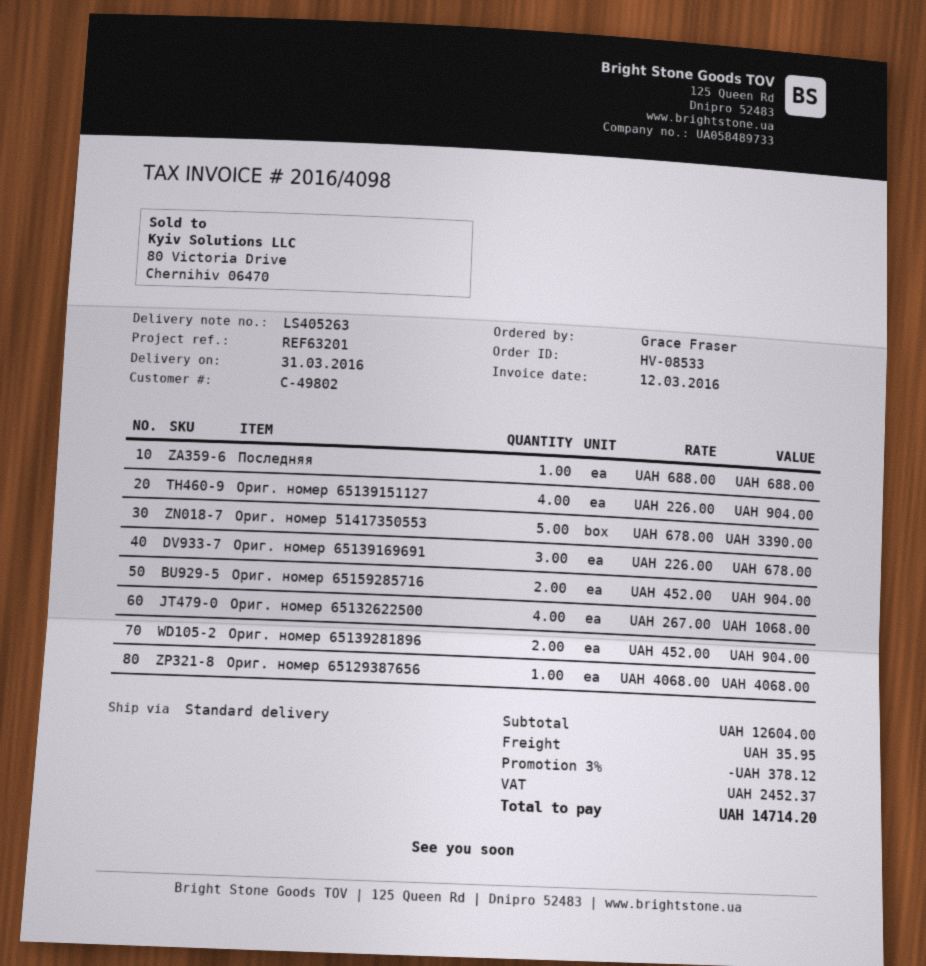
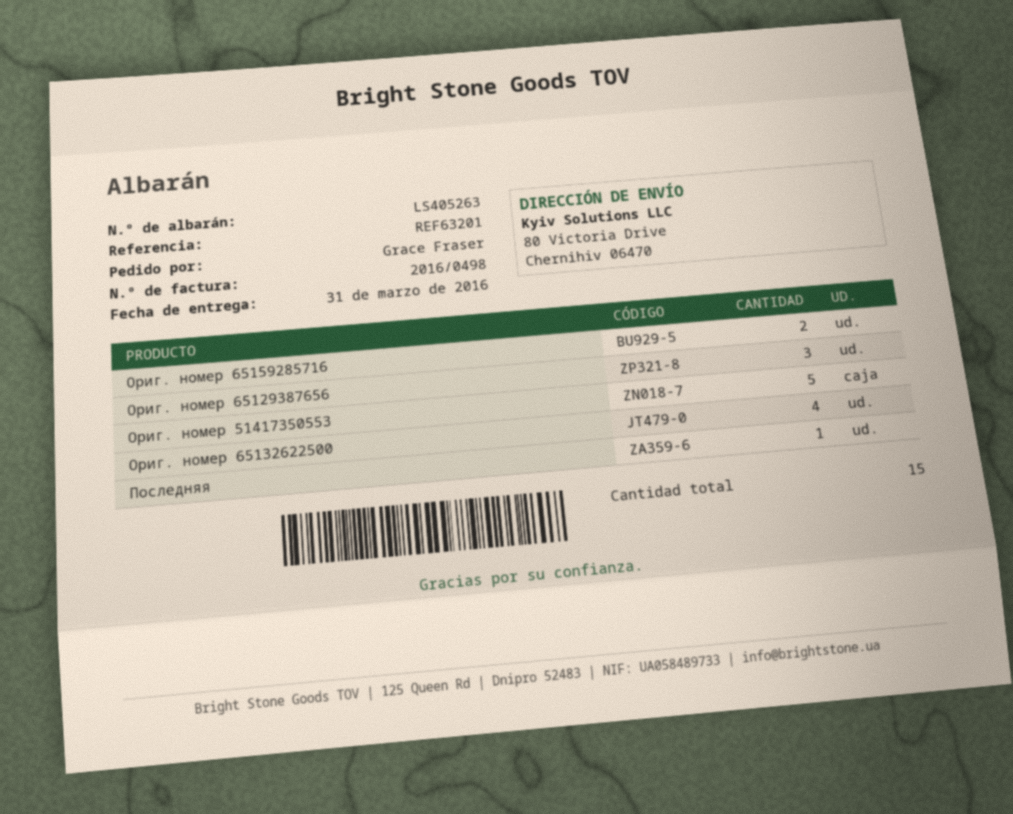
invoice number: 2016/4098 -> 2016/0498
Ориг. номер 65139151127: 4 -> none
Ориг. номер 65139169691: 3 -> none
Ориг. номер 65139281896: 2 -> none
Ориг. номер 65129387656: 1 -> 3

